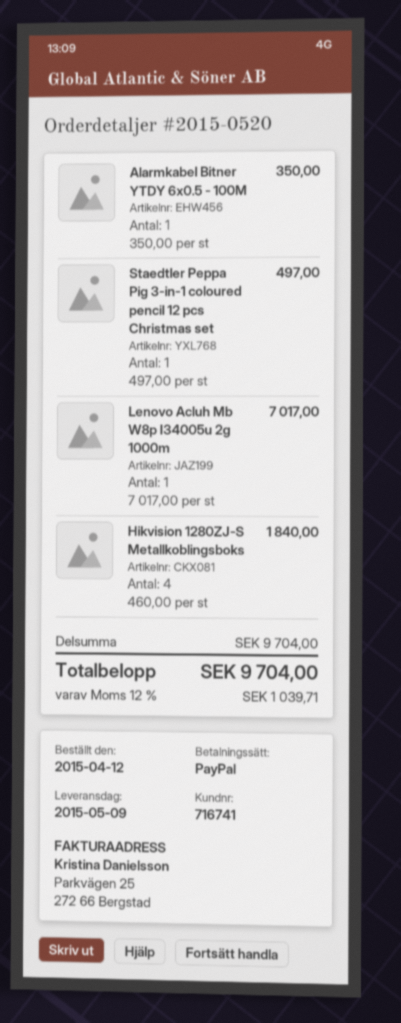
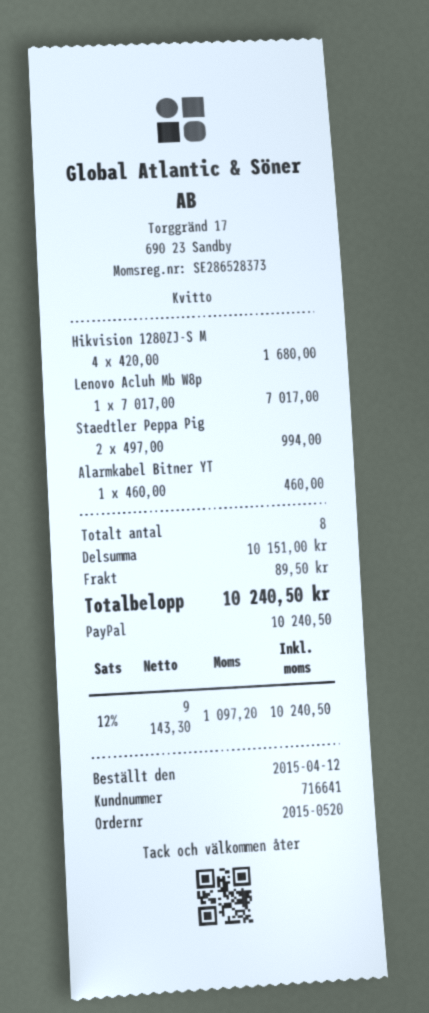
customer number: 716741 -> 716641
Alarmkabel Bitner YTDY 6x0.5 - 100M: 1 x 350.00 = 350.00 -> 1 x 460.00 = 460.00
Staedtler Peppa Pig 3‑in‑1 coloured pencil 12 pcs Christmas set: 1 x 497.00 = 497.00 -> 2 x 497.00 = 994.00
Hikvision 1280ZJ-S Metallkoblingsboks: 4 x 460.00 = 1840.00 -> 4 x 420.00 = 1680.00
subtotal: 9704.00 -> 10151.00
shipping: none -> 89.50
tax: 12% = 1039.71 -> 12% = 1097.20
total: 9704.00 -> 10240.50

